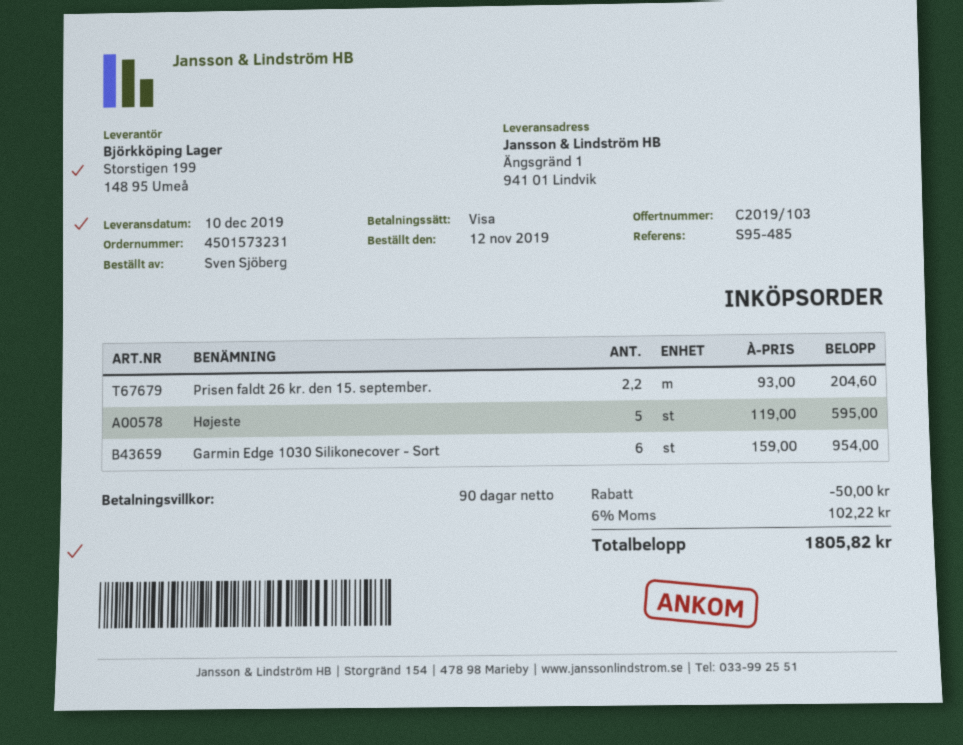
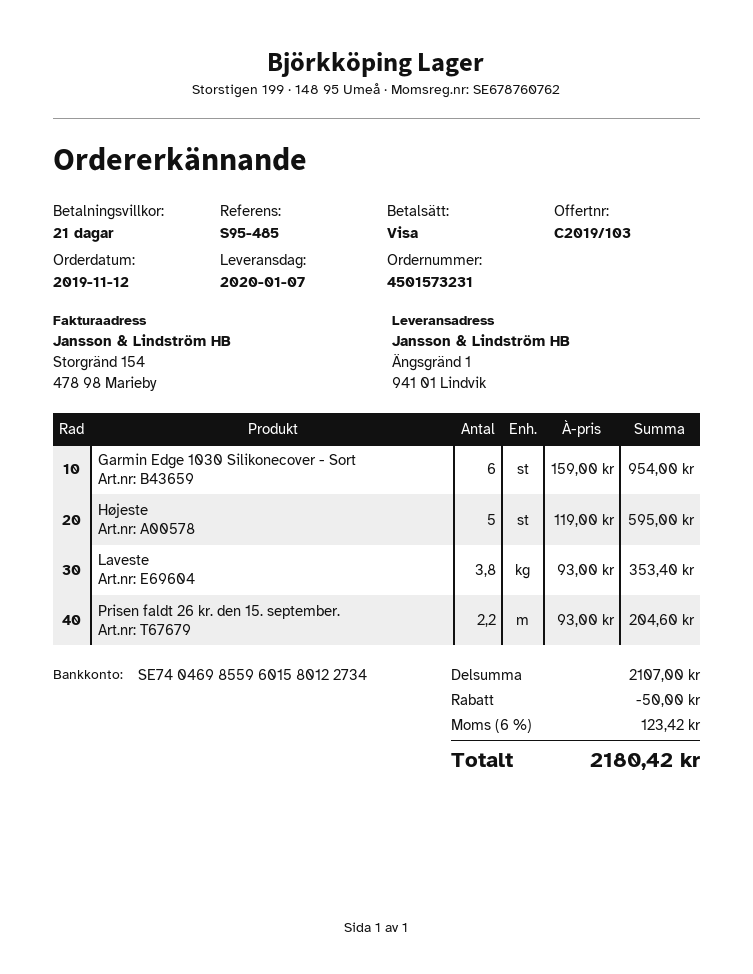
delivery date: 2019-12-10 -> 2020-01-07
payment terms: 90 days -> 21 days
Laveste: none -> 3.8 x 93.00 = 353.40
tax: 6% = 102.22 -> 6% = 123.42
total: 1805.82 -> 2180.42

